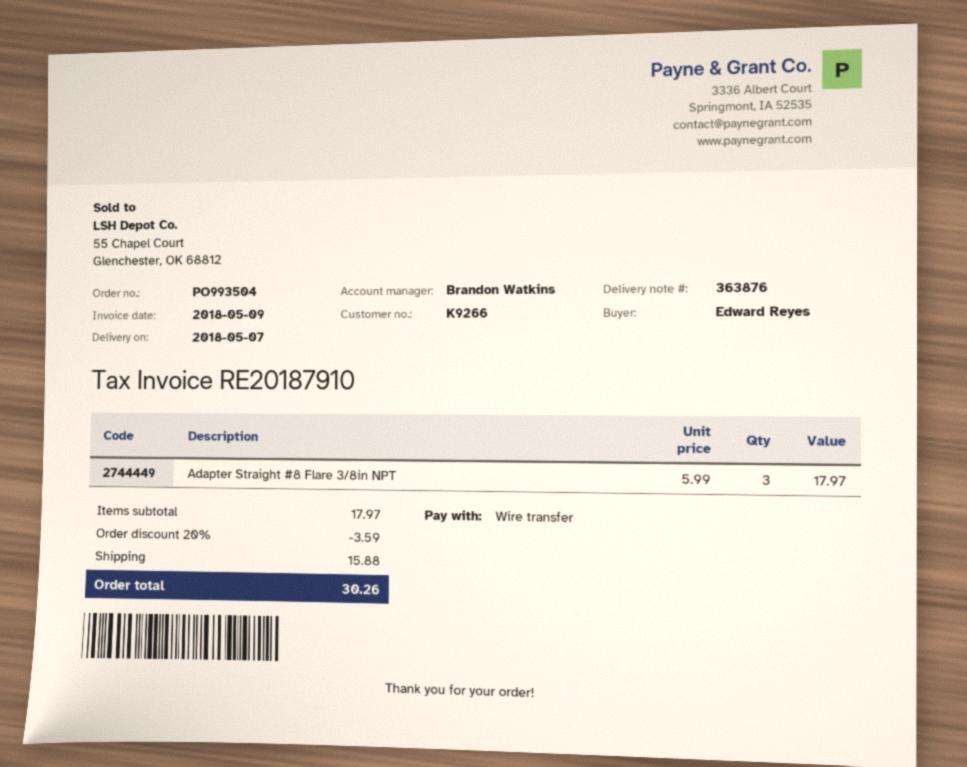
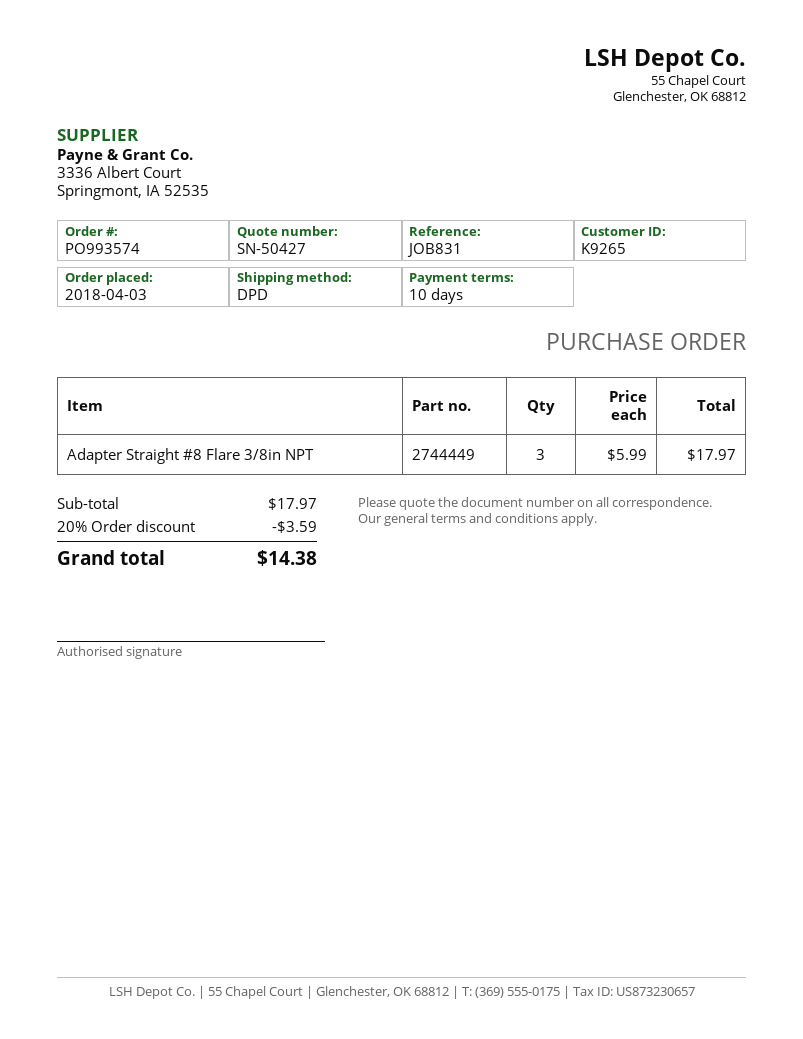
order number: PO993504 -> PO993574
customer number: K9266 -> K9265
shipping: 15.88 -> none
total: 30.26 -> 14.38

